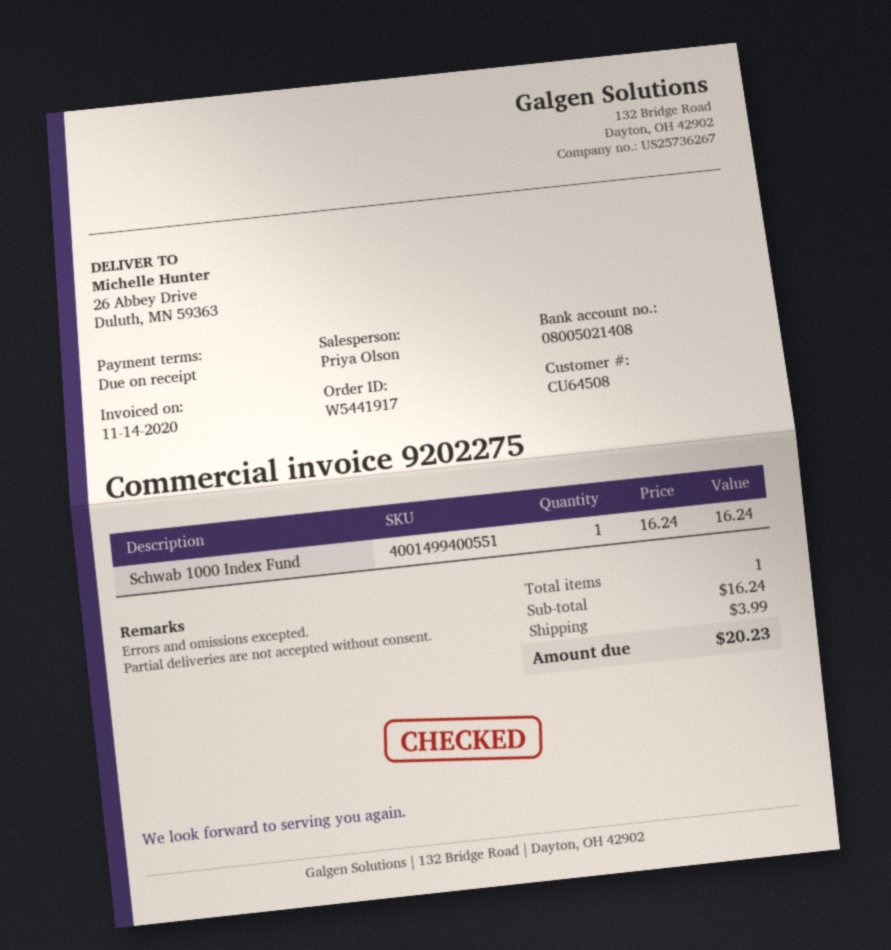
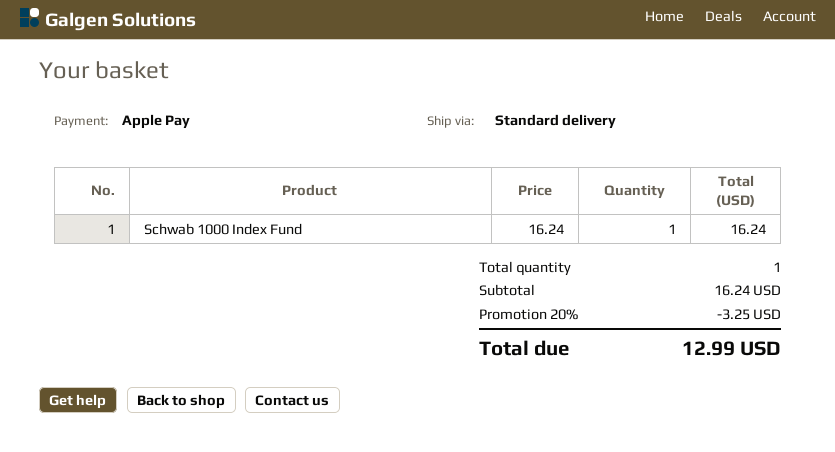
discount: none -> 20% = 3.25
shipping: 3.99 -> none
total: 20.23 -> 12.99

